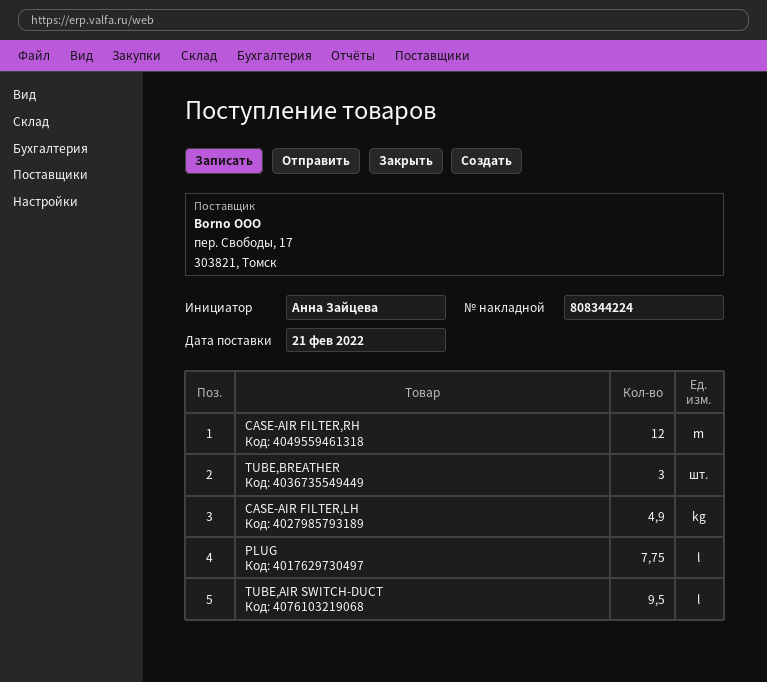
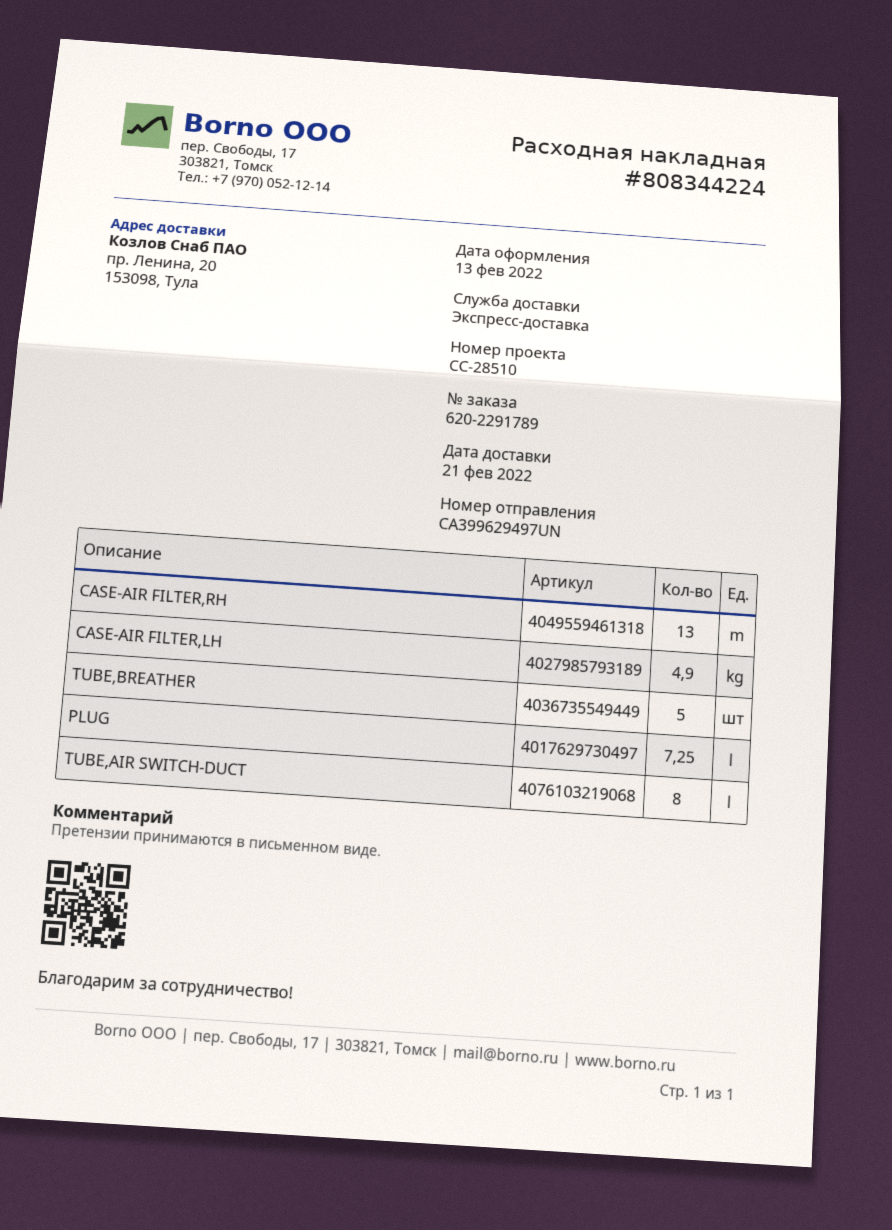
CASE-AIR FILTER,RH: 12 -> 13
TUBE,BREATHER: 3 -> 5
PLUG: 7.75 -> 7.25
TUBE,AIR SWITCH-DUCT: 9.5 -> 8

